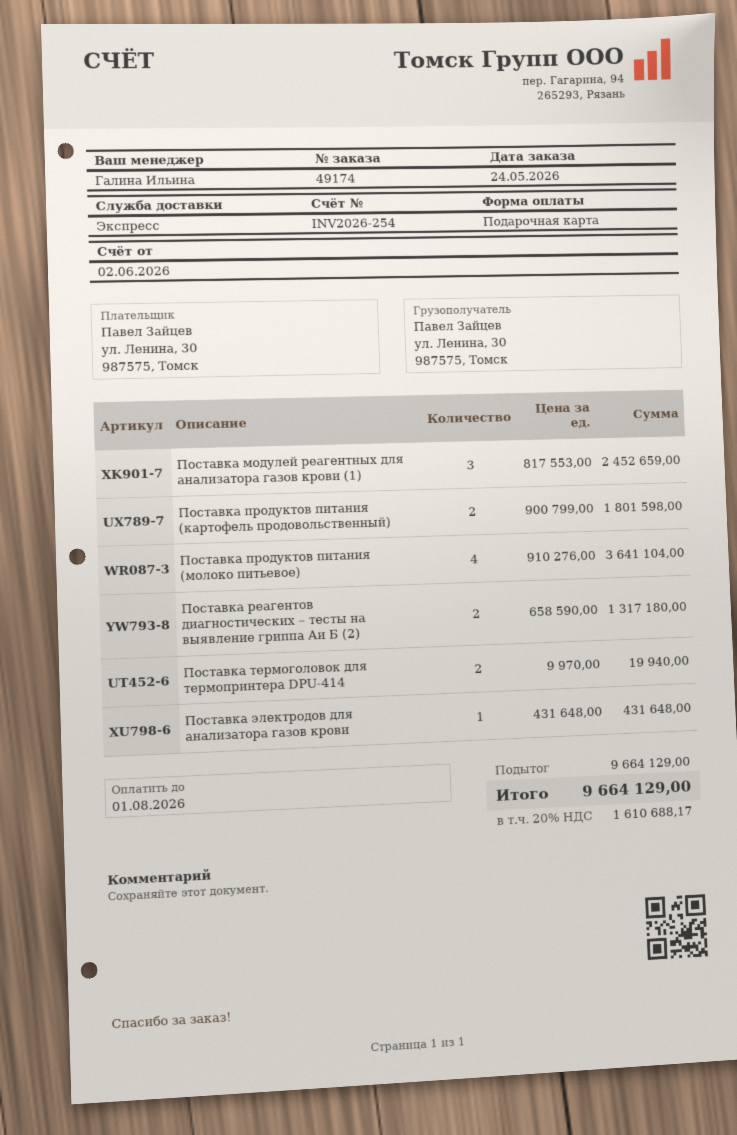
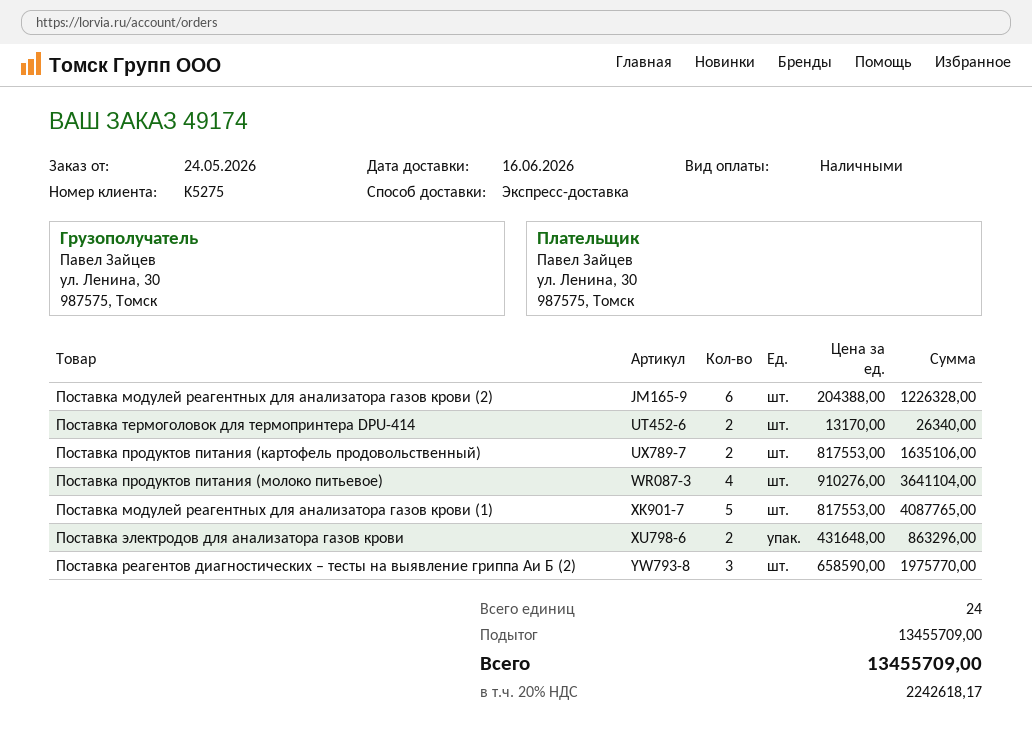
payment method: gift card -> cash
Поставка модулей реагентных для анализатора газов крови (1): 3 x 817553.00 = 2452659.00 -> 5 x 817553.00 = 4087765.00
Поставка продуктов питания (картофель продовольственный): 2 x 900799.00 = 1801598.00 -> 2 x 817553.00 = 1635106.00
Поставка реагентов диагностических – тесты на выявление гриппа Аи Б (2): 2 x 658590.00 = 1317180.00 -> 3 x 658590.00 = 1975770.00
Поставка термоголовок для термопринтера DPU-414: 2 x 9970.00 = 19940.00 -> 2 x 13170.00 = 26340.00
Поставка электродов для анализатора газов крови: 1 x 431648.00 = 431648.00 -> 2 x 431648.00 = 863296.00
Поставка модулей реагентных для анализатора газов крови (2): none -> 6 x 204388.00 = 1226328.00
subtotal: 9664129.00 -> 13455709.00
tax: 20% = 1610688.17 -> 20% = 2242618.17
total: 9664129.00 -> 13455709.00

